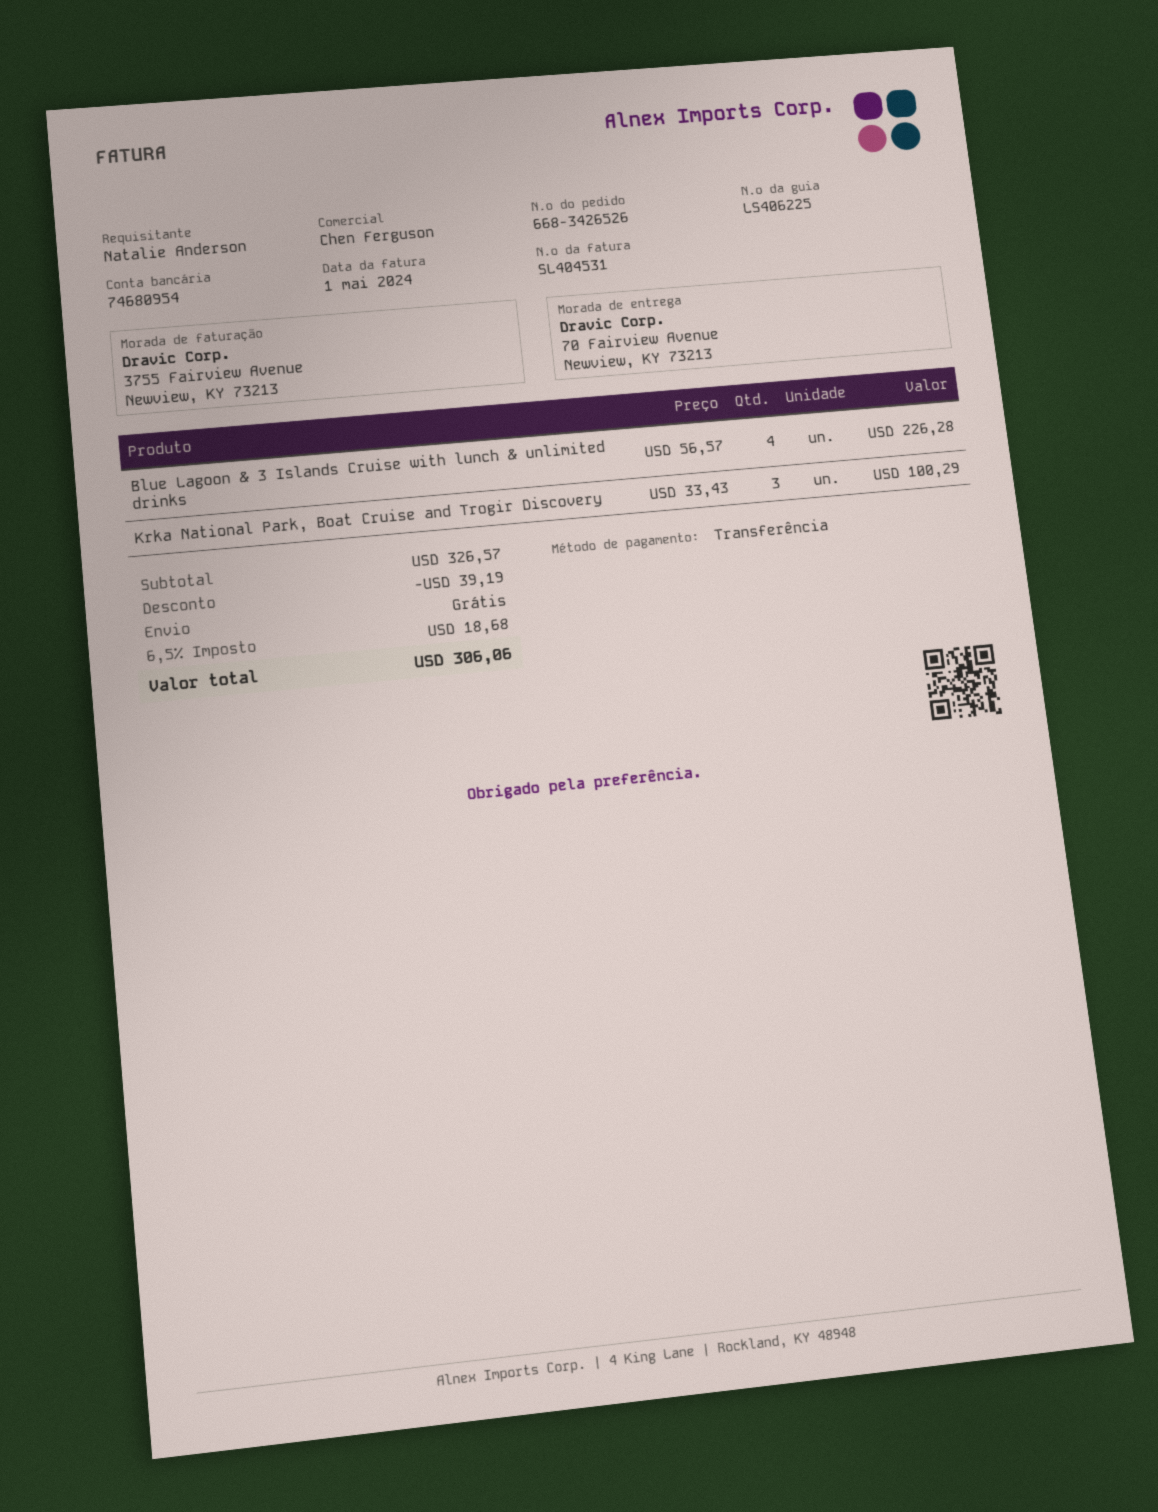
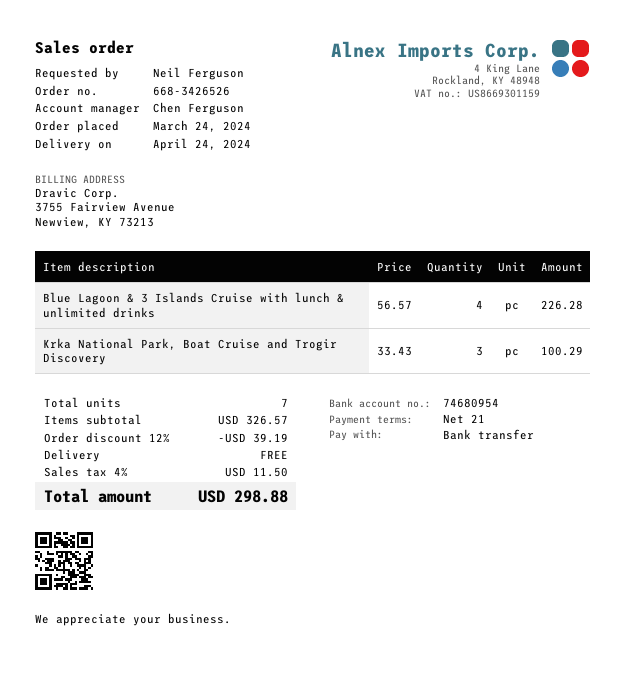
ordered by: Natalie Anderson -> Neil Ferguson
tax: 6.5% = 18.68 -> 4% = 11.50
total: 306.06 -> 298.88

